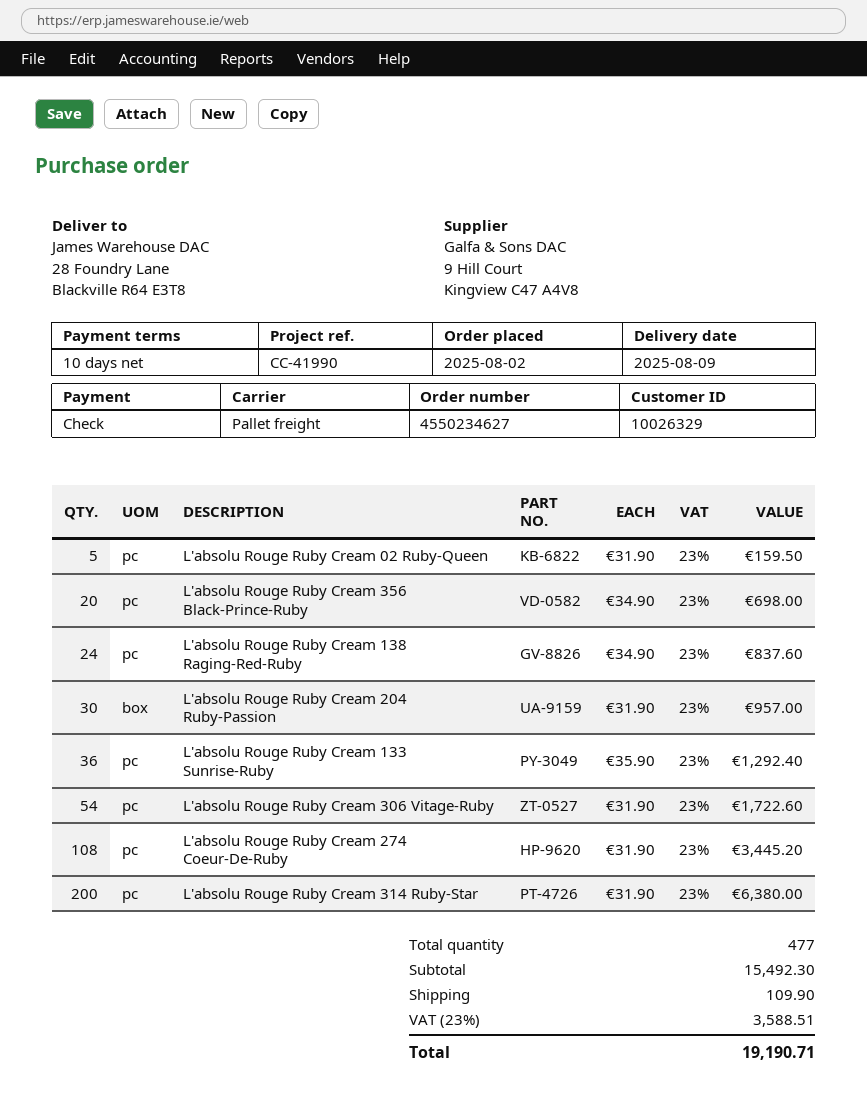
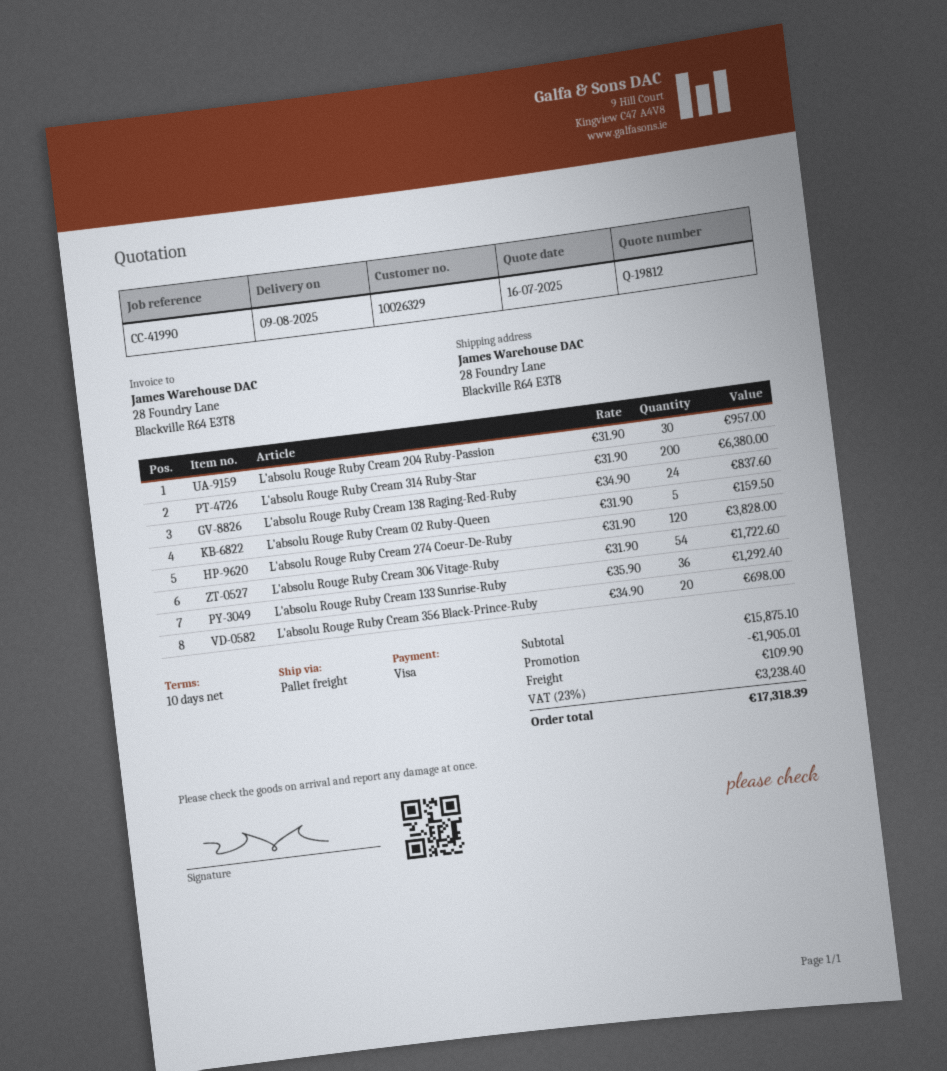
payment method: cheque -> Visa
L'absolu Rouge Ruby Cream 274 Coeur-De-Ruby: 108 x 31.90 = 3445.20 -> 120 x 31.90 = 3828.00
subtotal: 15492.30 -> 15875.10
discount: none -> 1905.01
tax: 23% = 3588.51 -> 23% = 3238.40
total: 19190.71 -> 17318.39

